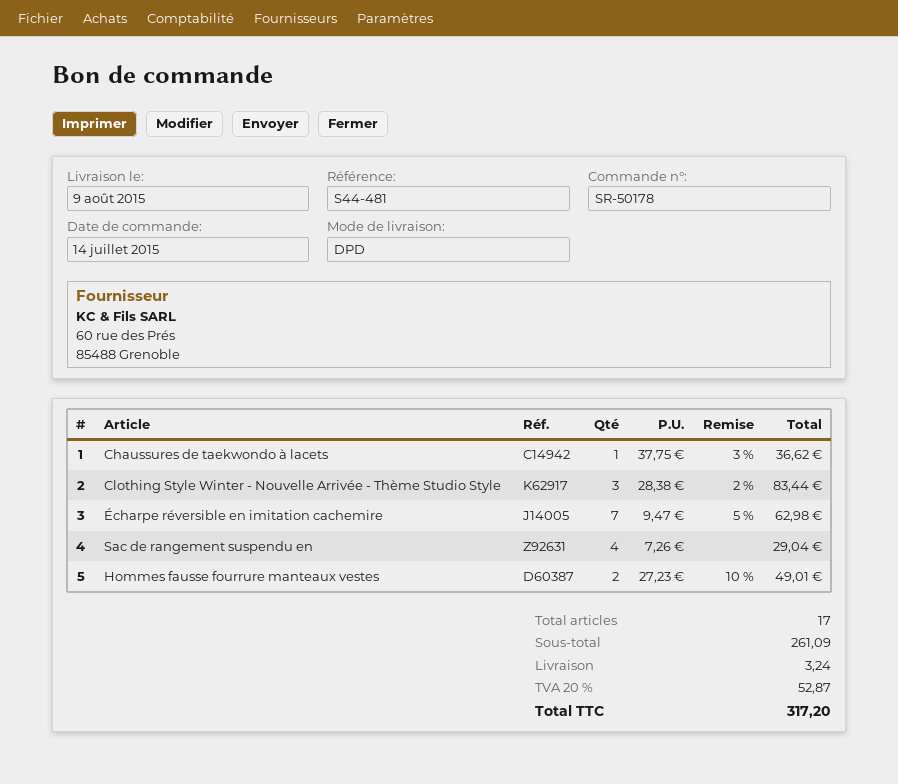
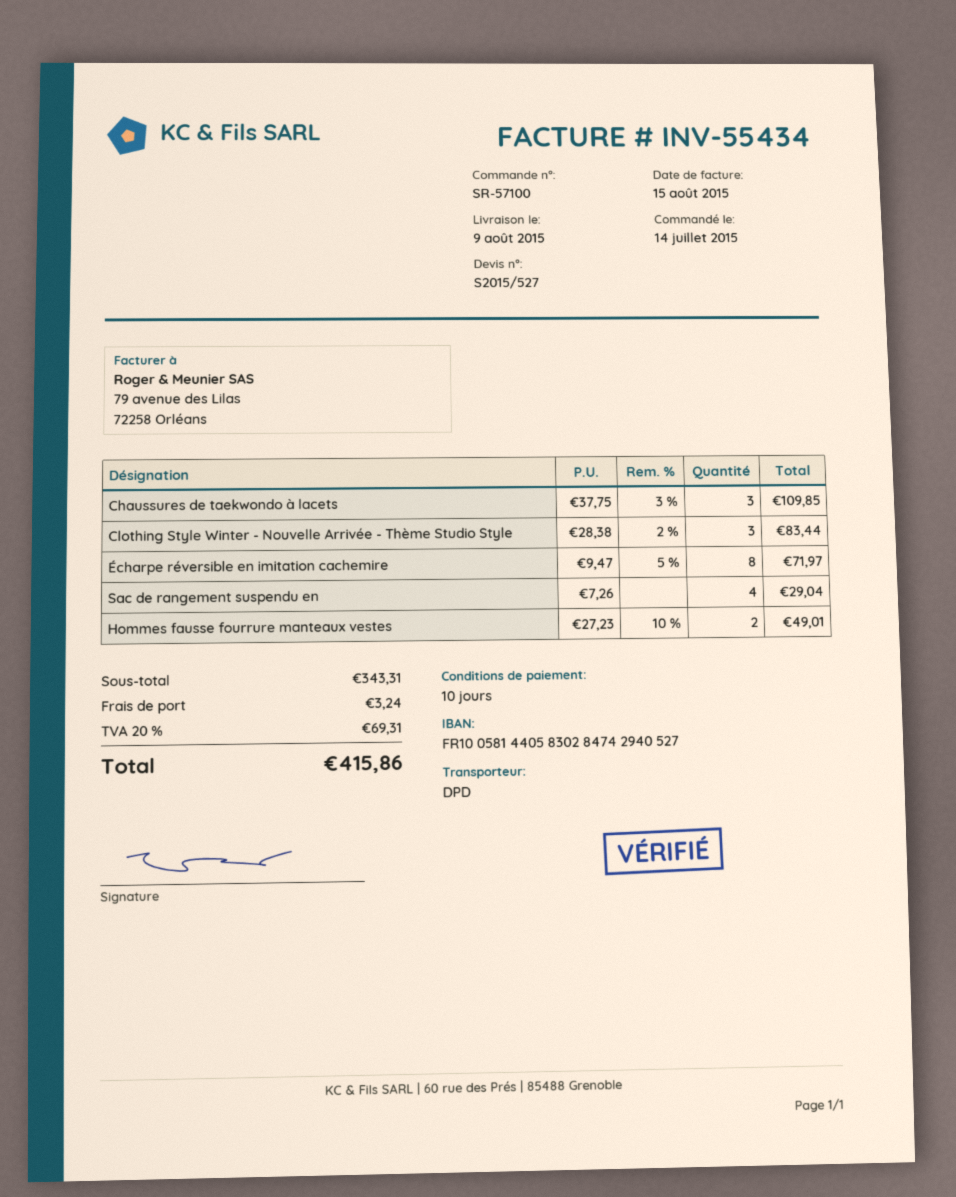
order number: SR-50178 -> SR-57100
Chaussures de taekwondo à lacets: 1 x 37.75 - 3% = 36.62 -> 3 x 37.75 - 3% = 109.85
Écharpe réversible en imitation cachemire: 7 x 9.47 - 5% = 62.98 -> 8 x 9.47 - 5% = 71.97
subtotal: 261.09 -> 343.31
tax: 20% = 52.87 -> 20% = 69.31
total: 317.20 -> 415.86

